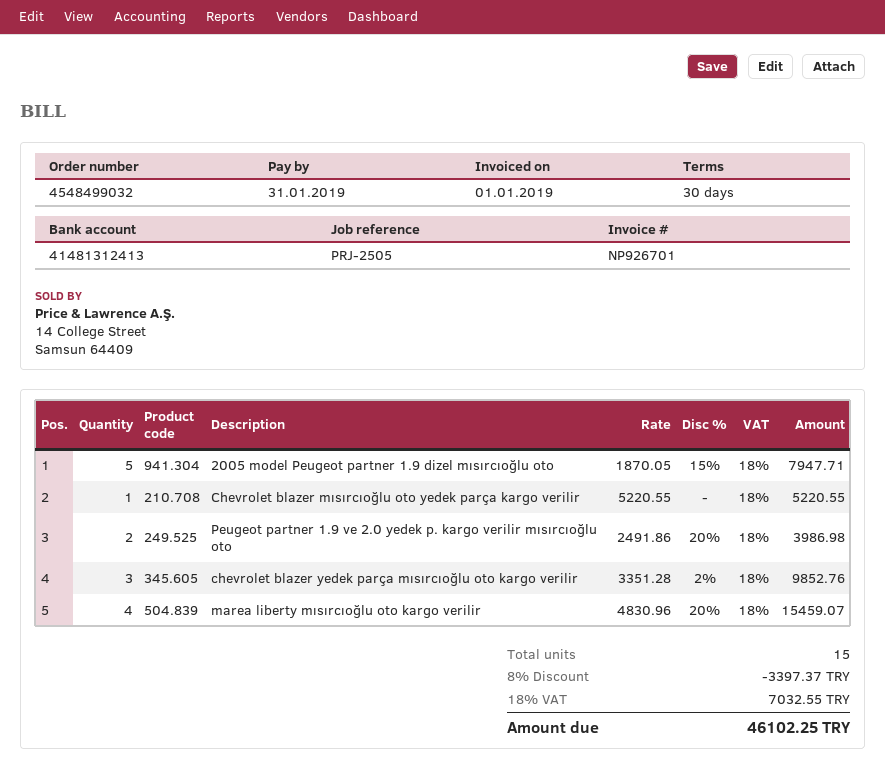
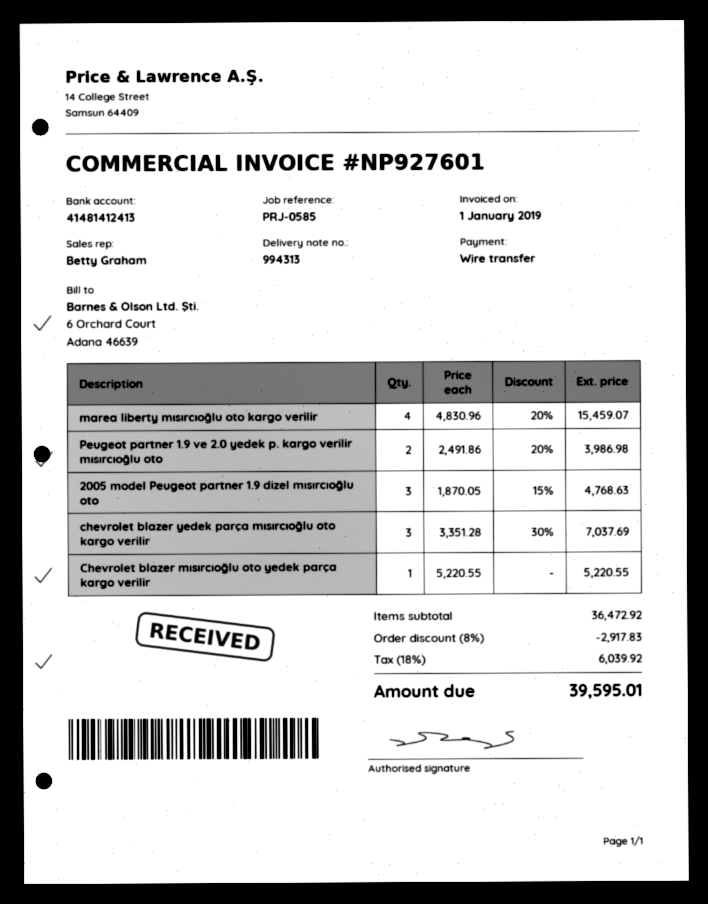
invoice number: NP926701 -> NP927601
reference: PRJ-2505 -> PRJ-0585
bank account: 41481312413 -> 41481412413
2005 model Peugeot partner 1.9 dizel mısırcıoğlu oto: 5 x 1870.05 - 15% = 7947.71 -> 3 x 1870.05 - 15% = 4768.63
chevrolet blazer yedek parça mısırcıoğlu oto kargo verilir: 3 x 3351.28 - 2% = 9852.76 -> 3 x 3351.28 - 30% = 7037.69
discount: 8% = 3397.37 -> 8% = 2917.83
tax: 18% = 7032.55 -> 18% = 6039.92
total: 46102.25 -> 39595.01

